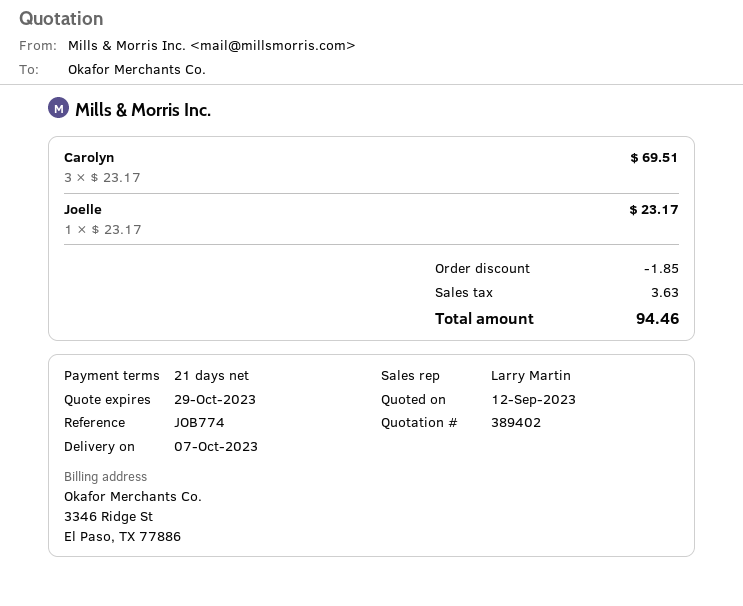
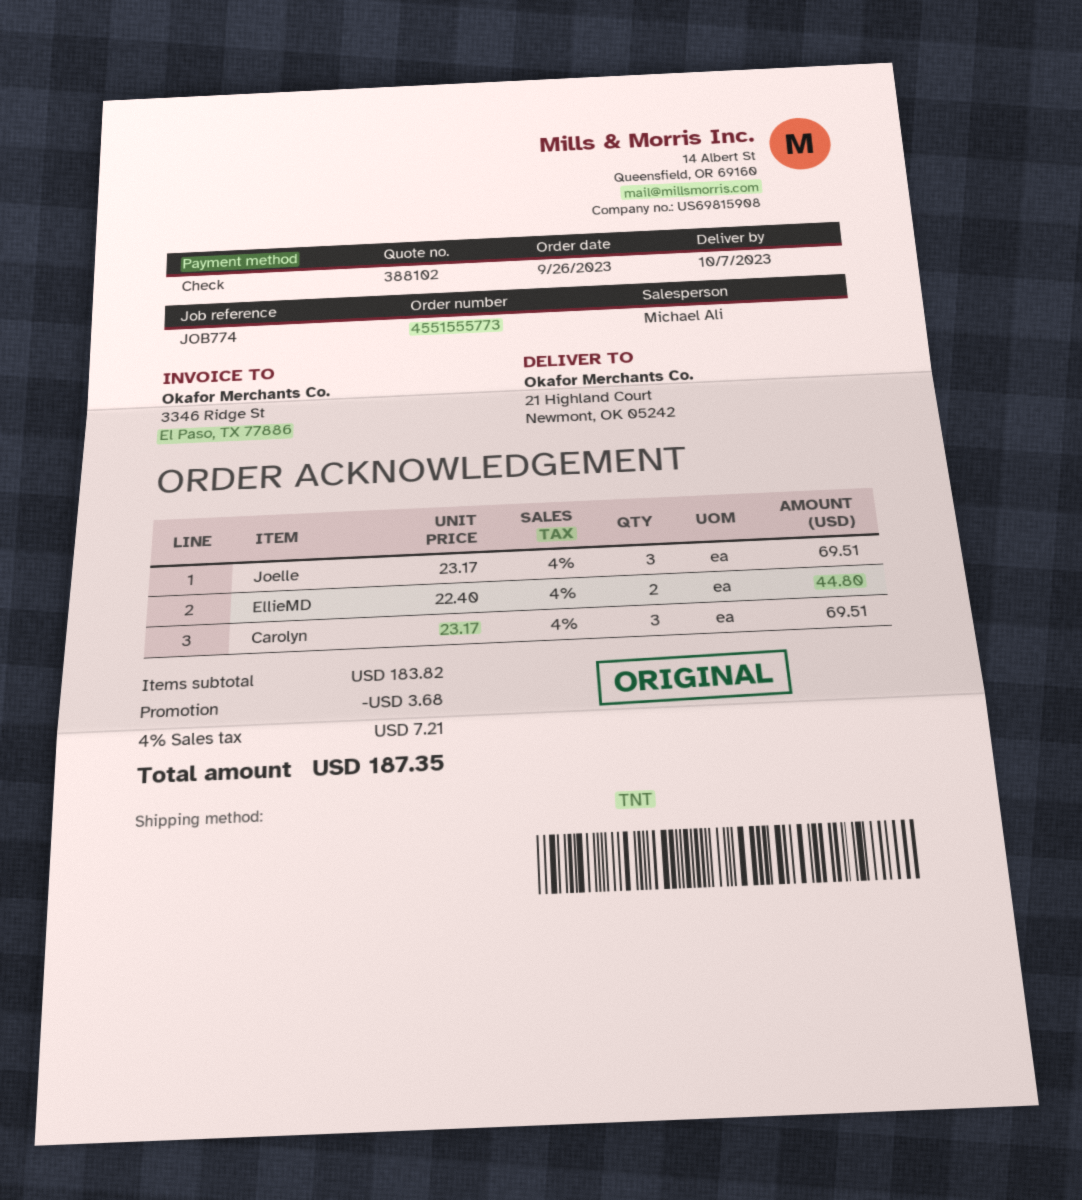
quote number: 389402 -> 388102
sales rep: Larry Martin -> Michael Ali
Joelle: 1 x 23.17 = 23.17 -> 3 x 23.17 = 69.51
EllieMD: none -> 2 x 22.40 = 44.80
discount: 1.85 -> 3.68
tax: 3.63 -> 7.21
total: 94.46 -> 187.35

